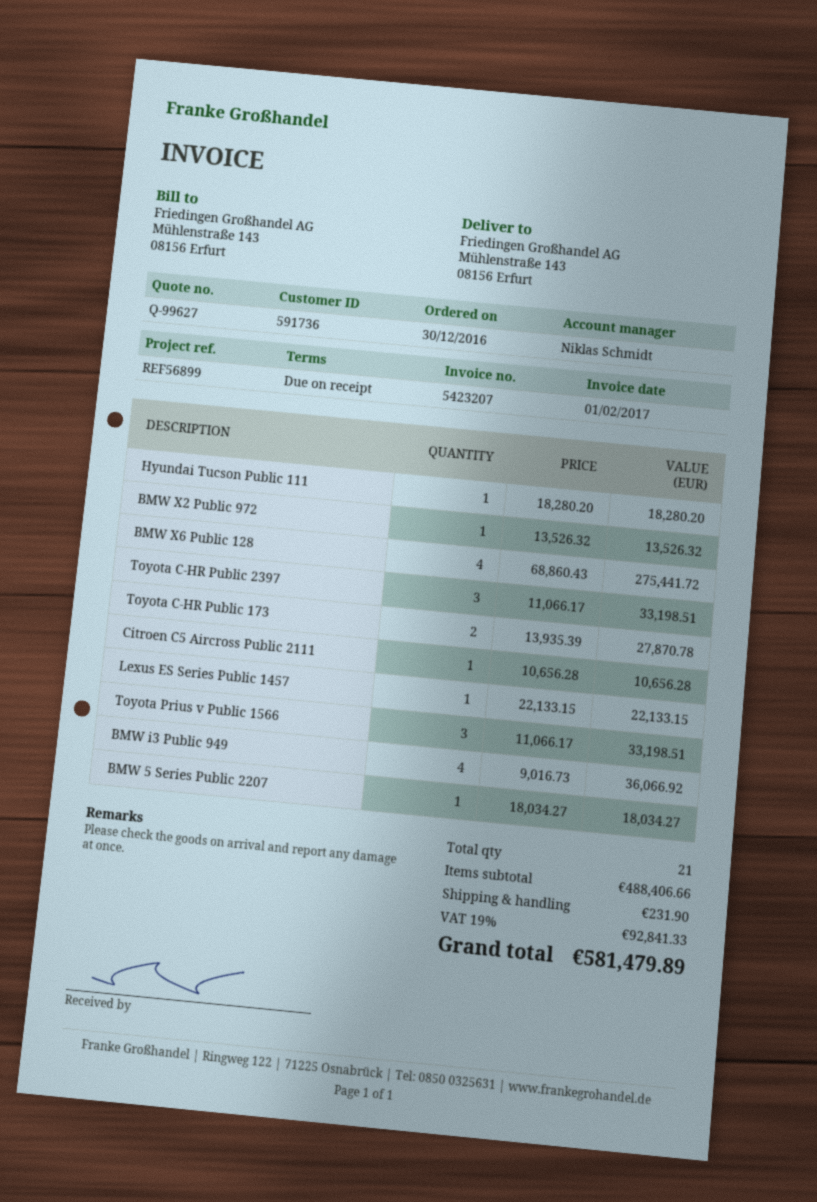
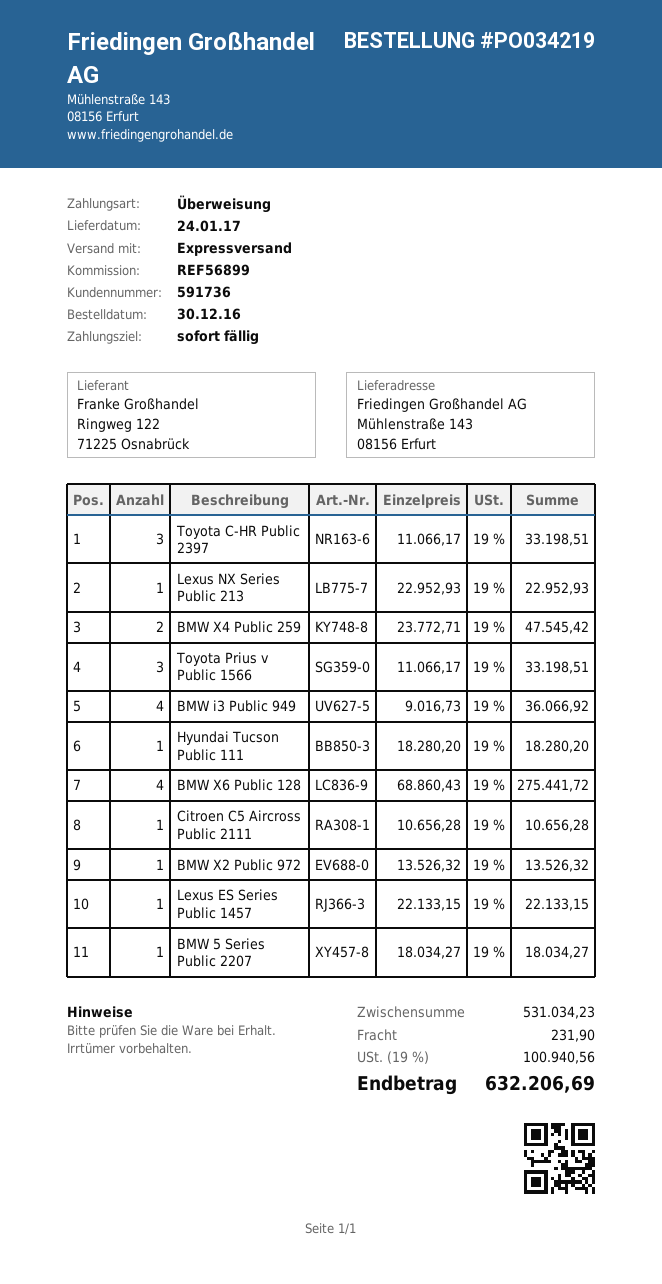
Toyota C-HR Public 173: 2 x 13935.39 = 27870.78 -> none
Lexus NX Series Public 213: none -> 1 x 22952.93 = 22952.93
BMW X4 Public 259: none -> 2 x 23772.71 = 47545.42
subtotal: 488406.66 -> 531034.23
tax: 19% = 92841.33 -> 19% = 100940.56
total: 581479.89 -> 632206.69

